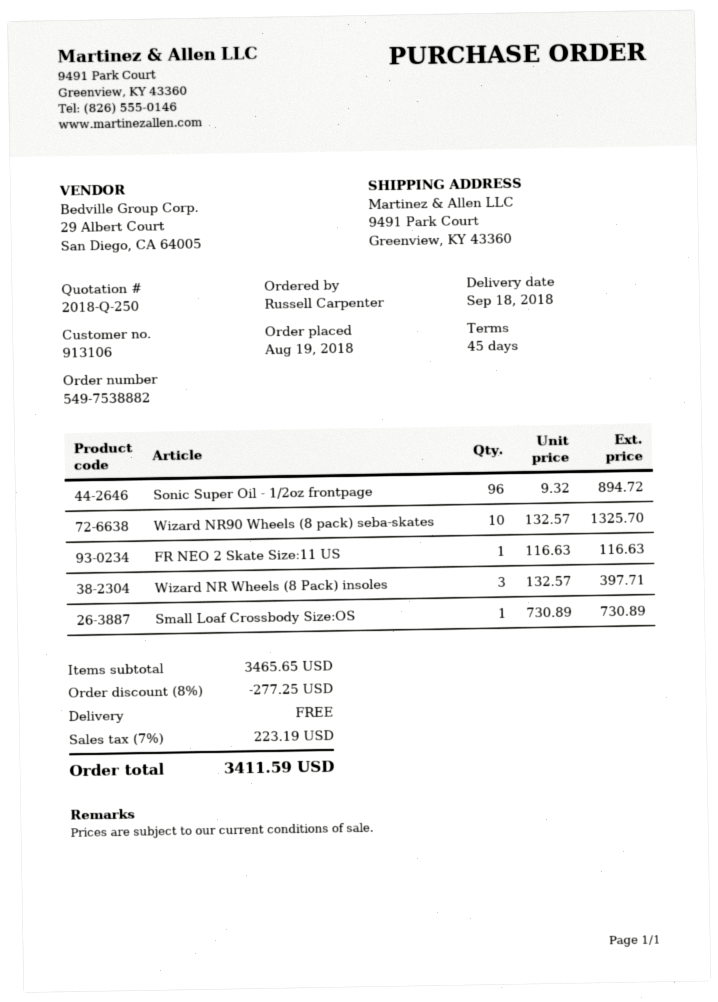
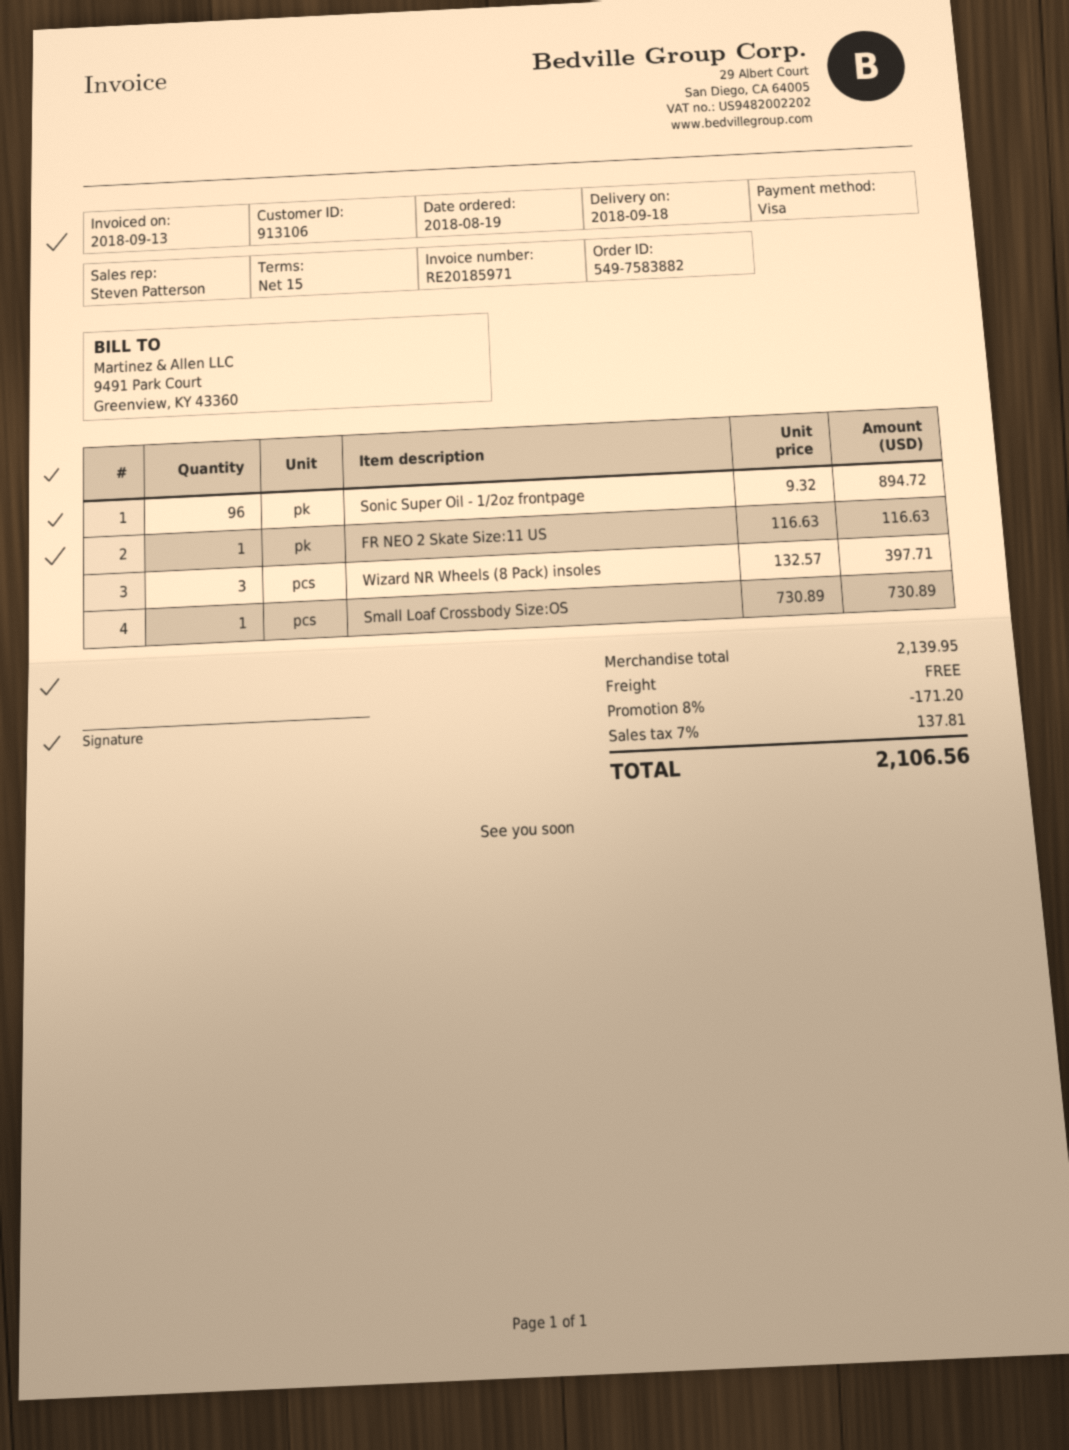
order number: 549-7538882 -> 549-7583882
payment terms: 45 days -> 15 days
Wizard NR90 Wheels (8 pack) seba-skates: 10 x 132.57 = 1325.70 -> none
subtotal: 3465.65 -> 2139.95
discount: 8% = 277.25 -> 8% = 171.20
tax: 7% = 223.19 -> 7% = 137.81
total: 3411.59 -> 2106.56

